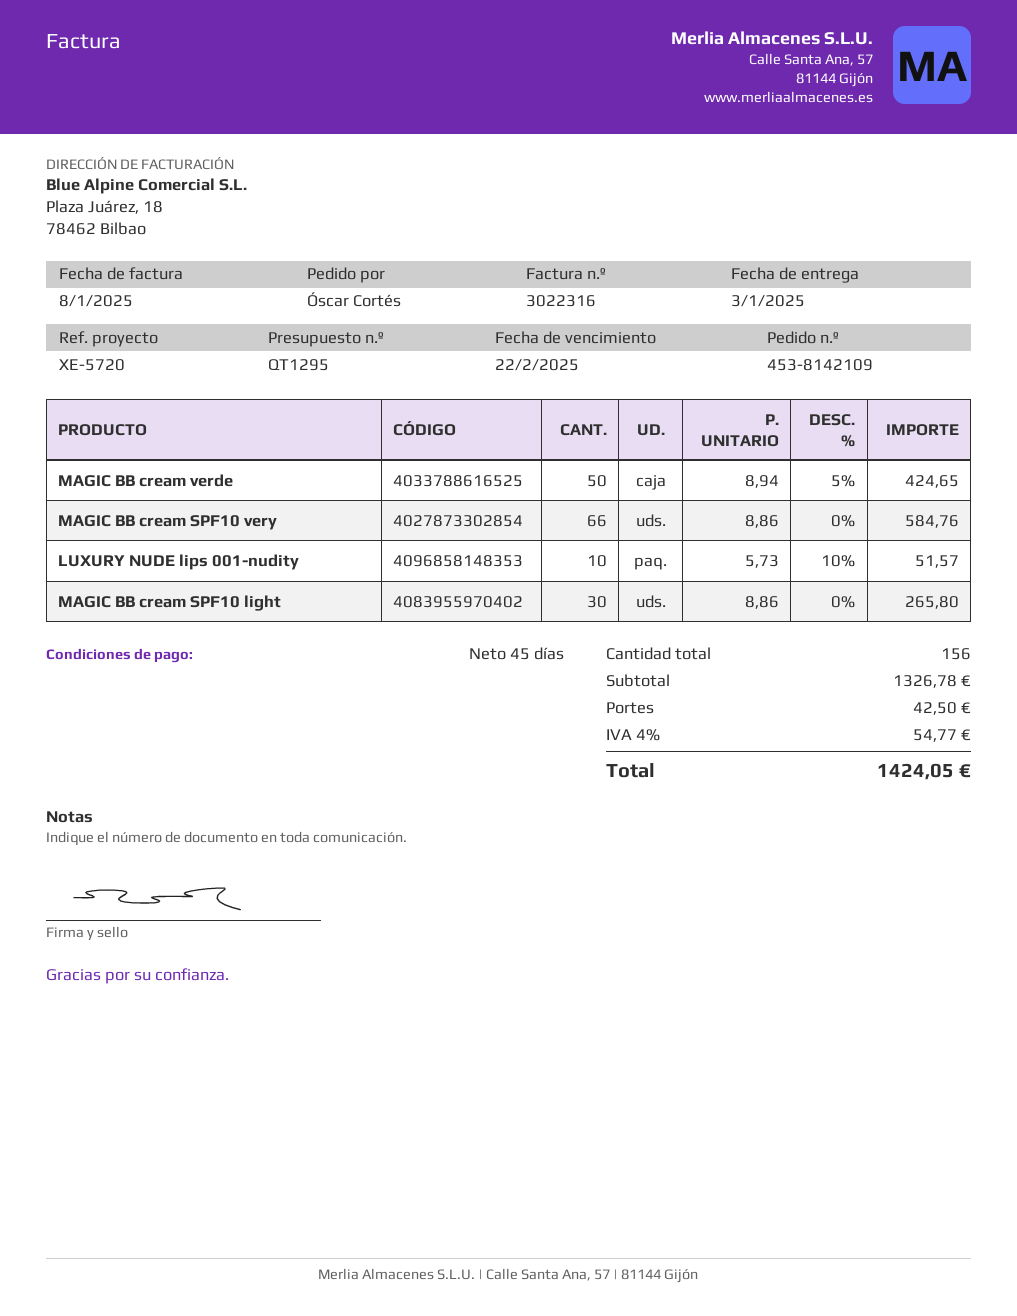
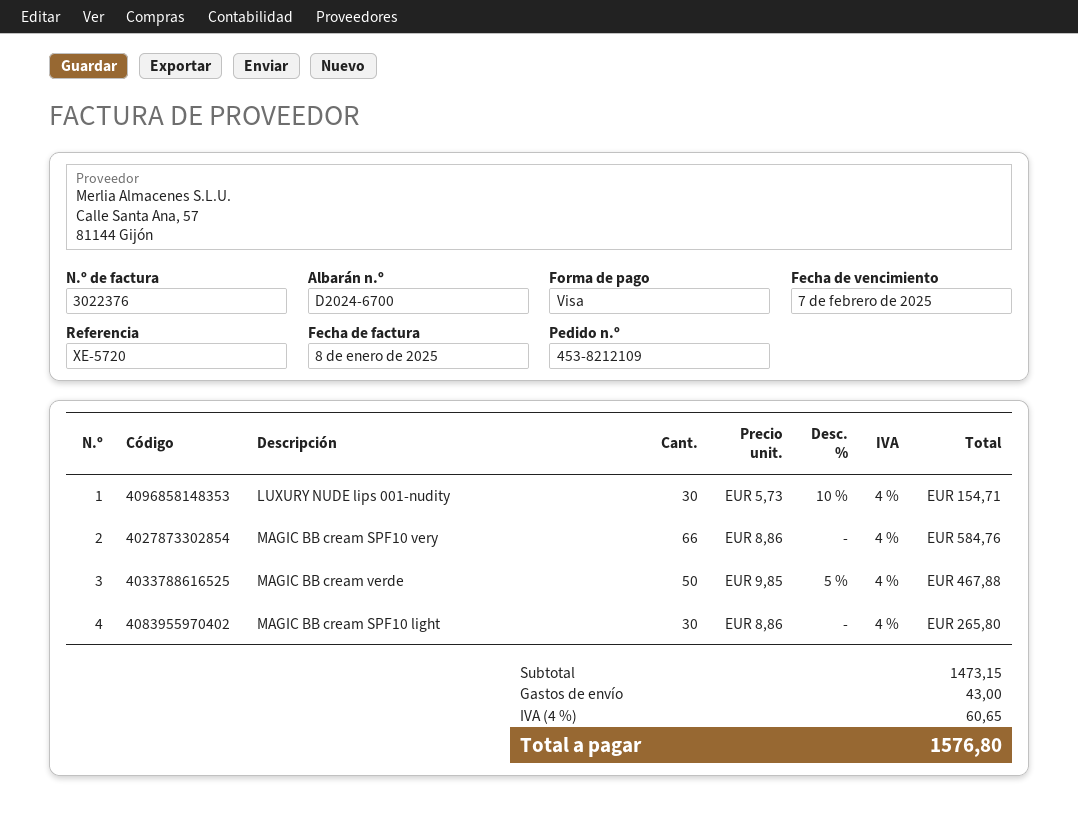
order number: 453-8142109 -> 453-8212109
invoice number: 3022316 -> 3022376
due date: 2025-02-22 -> 2025-02-07
MAGIC BB cream verde: 50 x 8.94 - 5% = 424.65 -> 50 x 9.85 - 5% = 467.88
LUXURY NUDE lips 001-nudity: 10 x 5.73 - 10% = 51.57 -> 30 x 5.73 - 10% = 154.71
subtotal: 1326.78 -> 1473.15
shipping: 42.50 -> 43.00
tax: 4% = 54.77 -> 4% = 60.65
total: 1424.05 -> 1576.80

